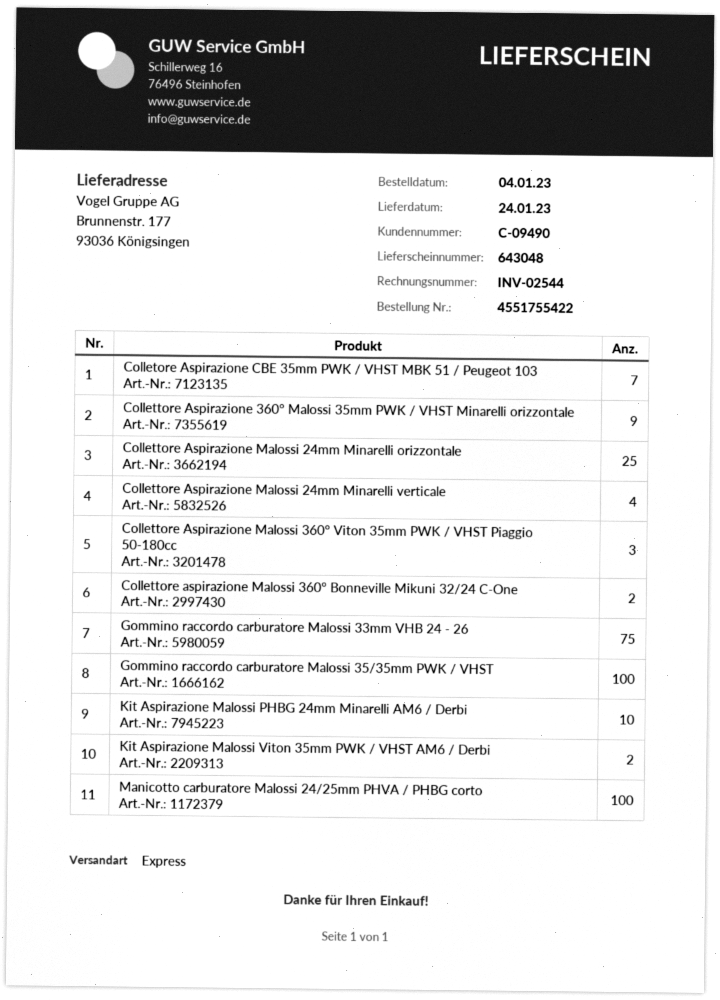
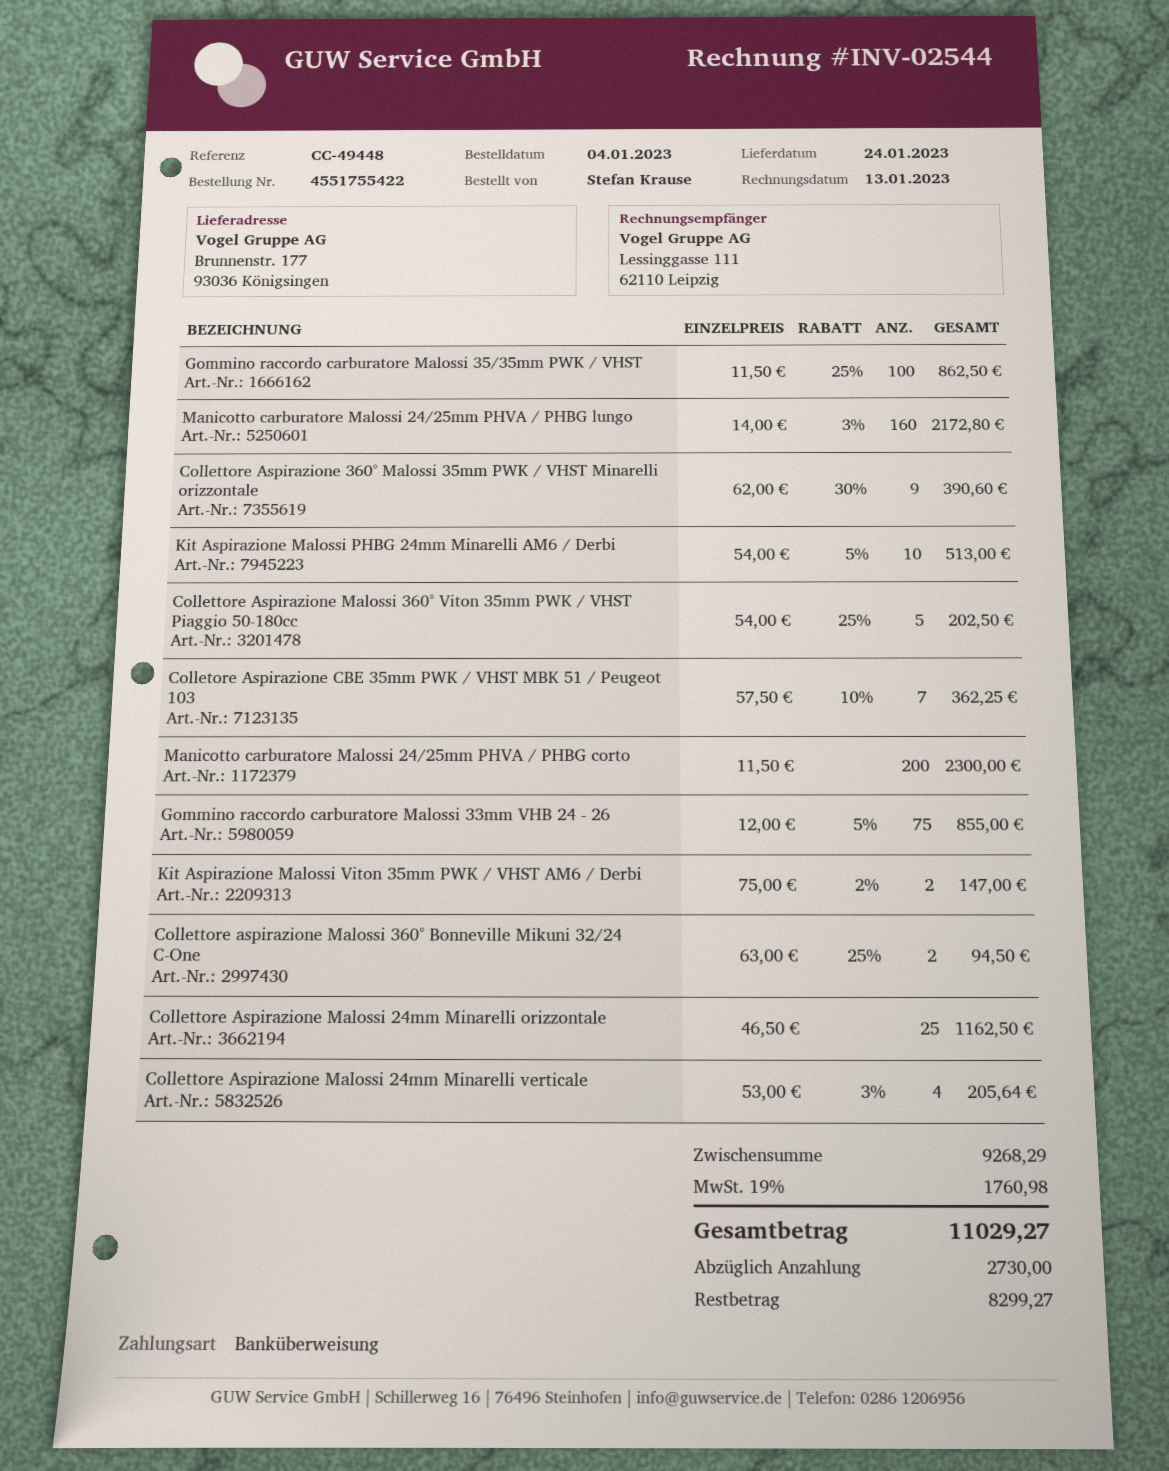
Collettore Aspirazione Malossi 360° Viton 35mm PWK / VHST Piaggio 50-180cc: 3 -> 5
Manicotto carburatore Malossi 24/25mm PHVA / PHBG corto: 100 -> 200
Manicotto carburatore Malossi 24/25mm PHVA / PHBG lungo: none -> 160

